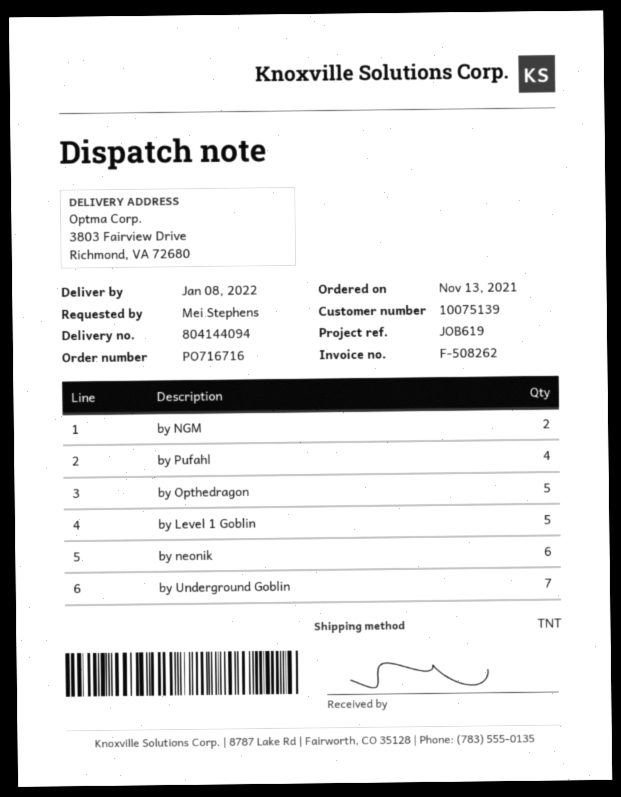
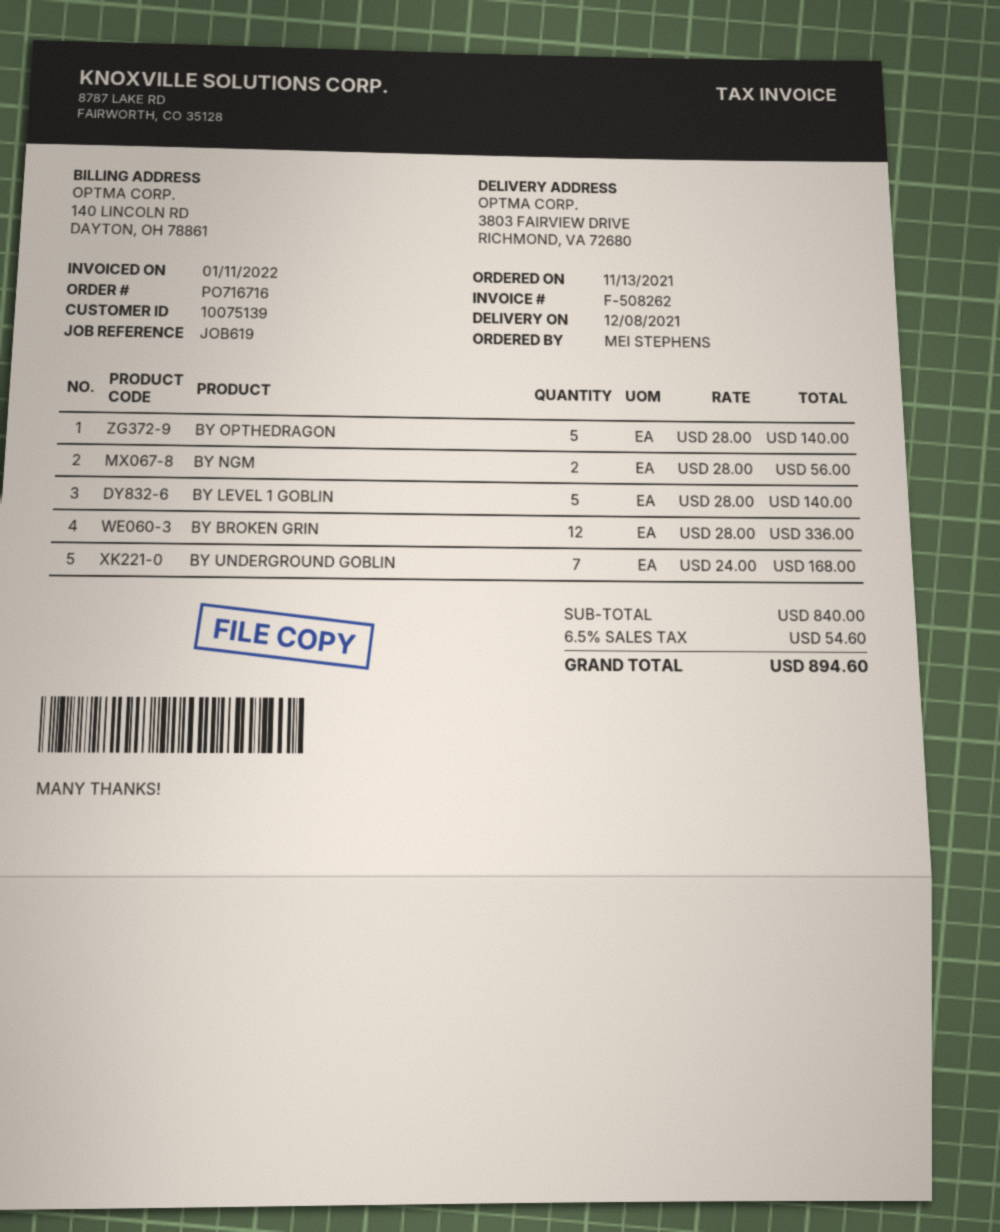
delivery date: 2022-01-08 -> 2021-12-08
by Pufahl: 4 -> none
by neonik: 6 -> none
BY BROKEN GRIN: none -> 12

